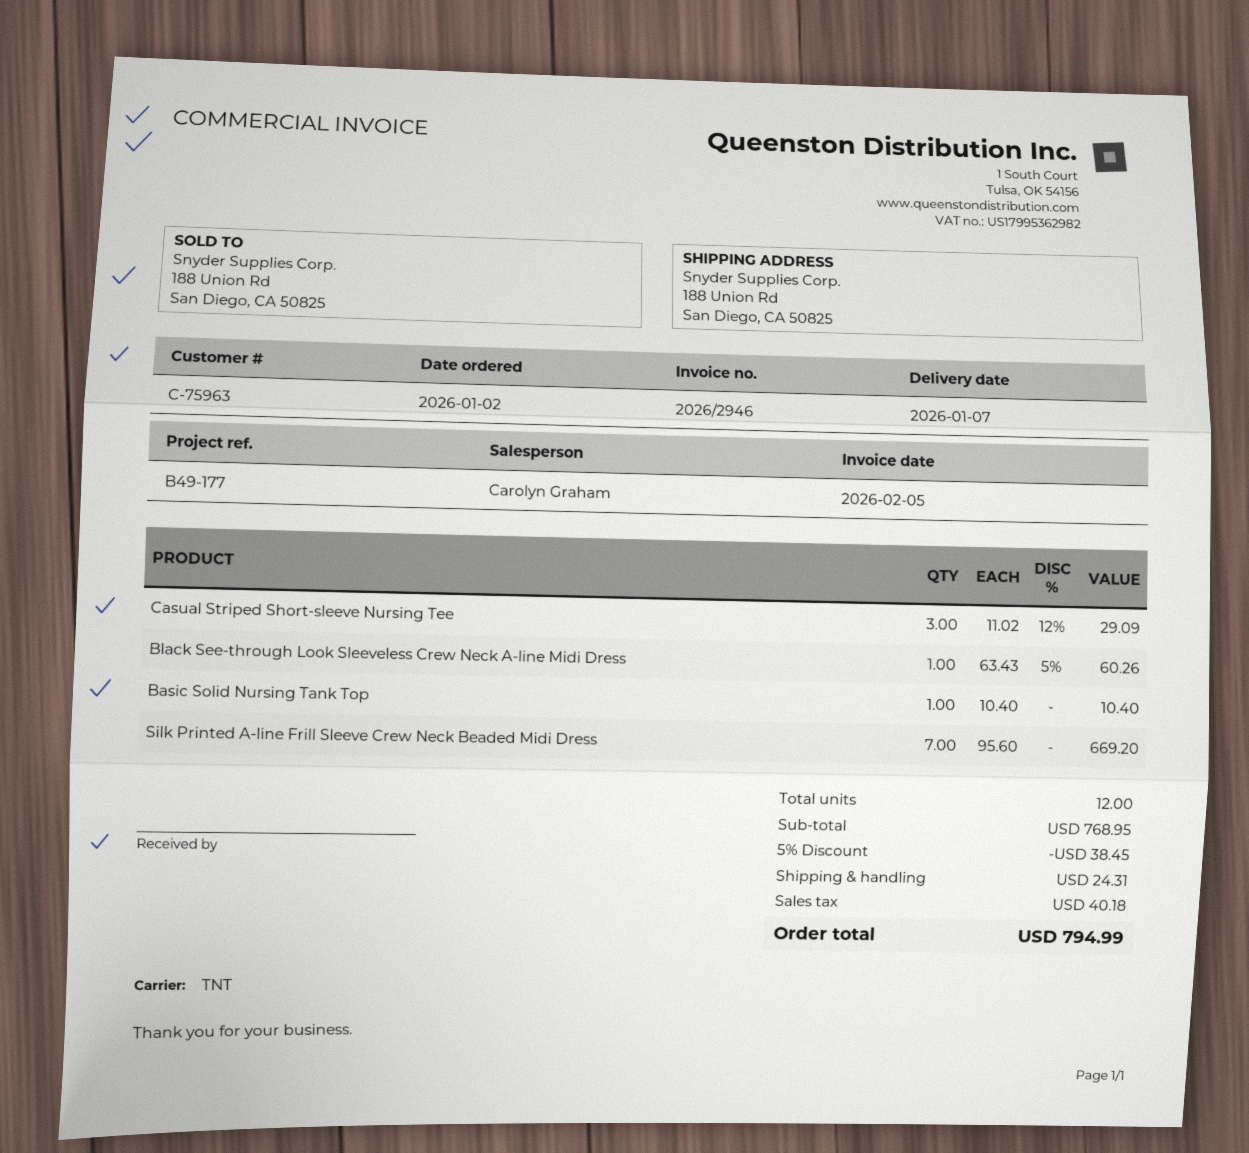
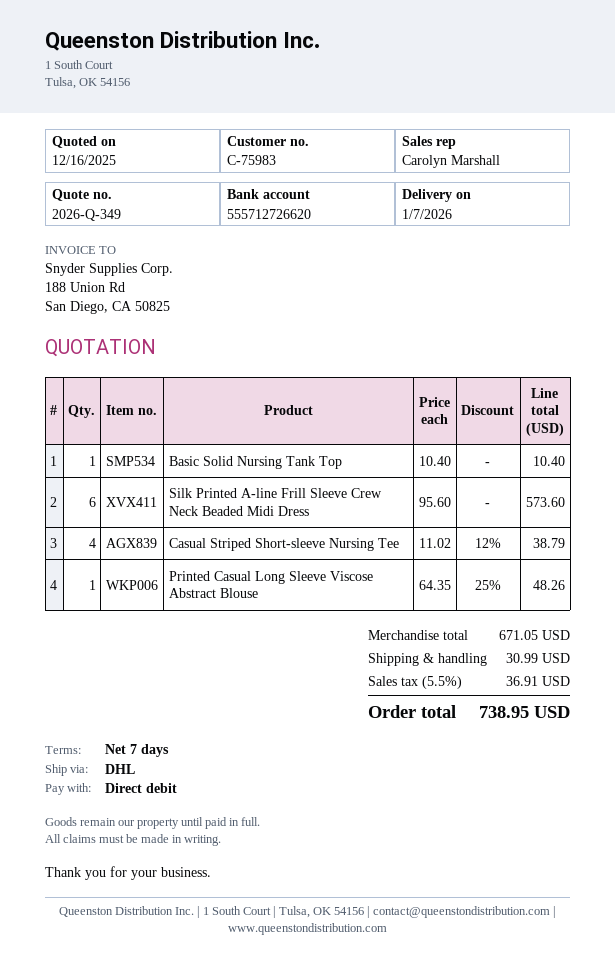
customer number: C-75963 -> C-75983
sales rep: Carolyn Graham -> Carolyn Marshall
shipping method: TNT -> DHL
Casual Striped Short-sleeve Nursing Tee: 3 x 11.02 - 12% = 29.09 -> 4 x 11.02 - 12% = 38.79
Black See-through Look Sleeveless Crew Neck A-line Midi Dress: 1 x 63.43 - 5% = 60.26 -> none
Silk Printed A-line Frill Sleeve Crew Neck Beaded Midi Dress: 7 x 95.60 = 669.20 -> 6 x 95.60 = 573.60
Printed Casual Long Sleeve Viscose Abstract Blouse: none -> 1 x 64.35 - 25% = 48.26
subtotal: 768.95 -> 671.05
discount: 5% = 38.45 -> none
shipping: 24.31 -> 30.99
tax: 40.18 -> 36.91
total: 794.99 -> 738.95

